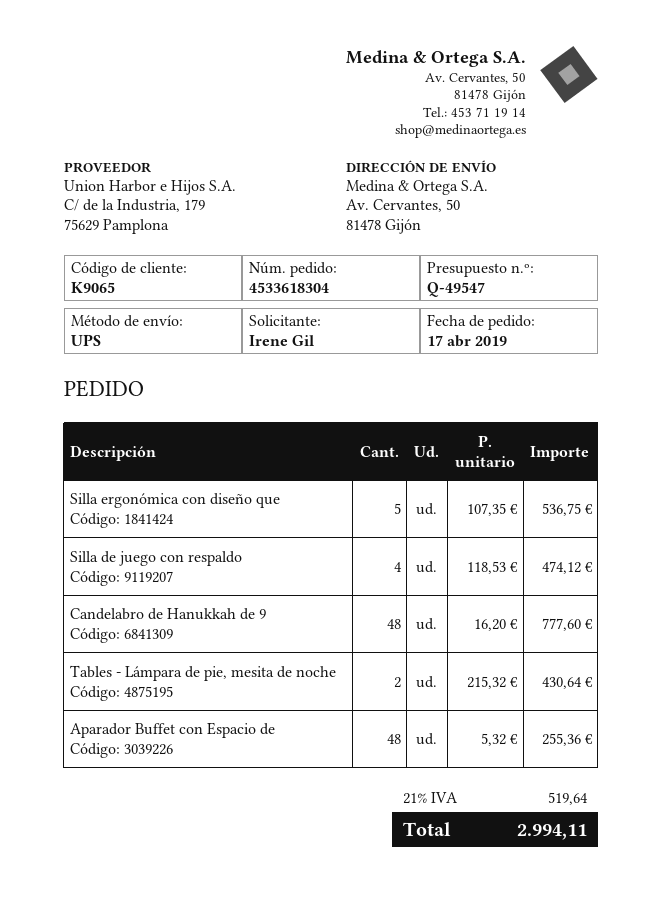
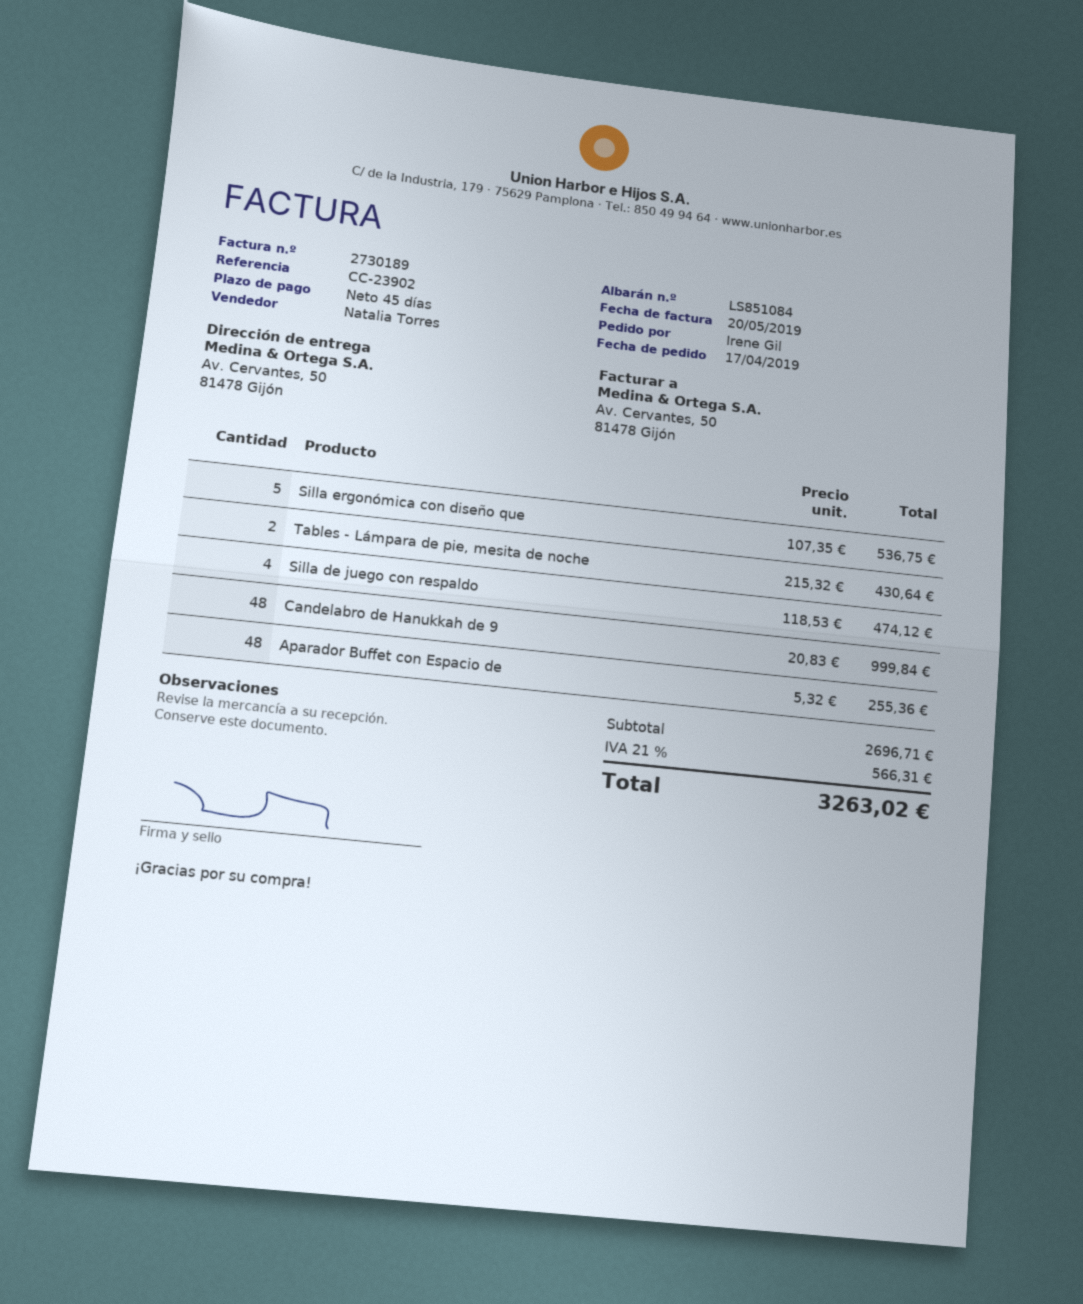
Candelabro de Hanukkah de 9: 48 x 16.20 = 777.60 -> 48 x 20.83 = 999.84
tax: 21% = 519.64 -> 21% = 566.31
total: 2994.11 -> 3263.02

